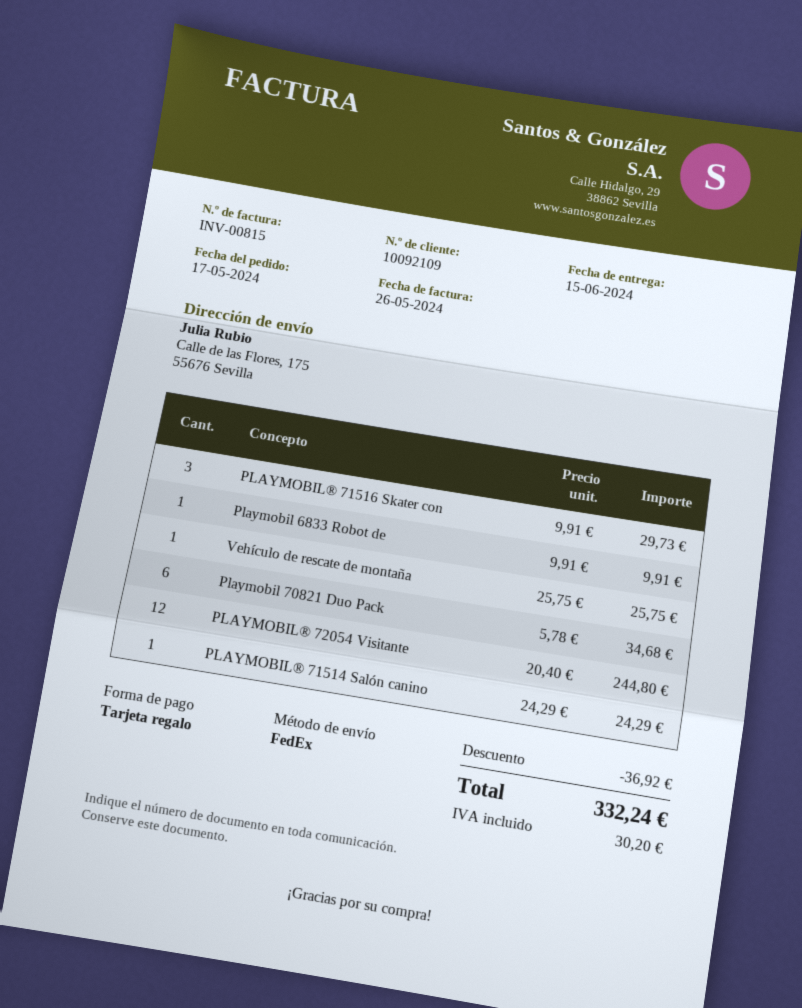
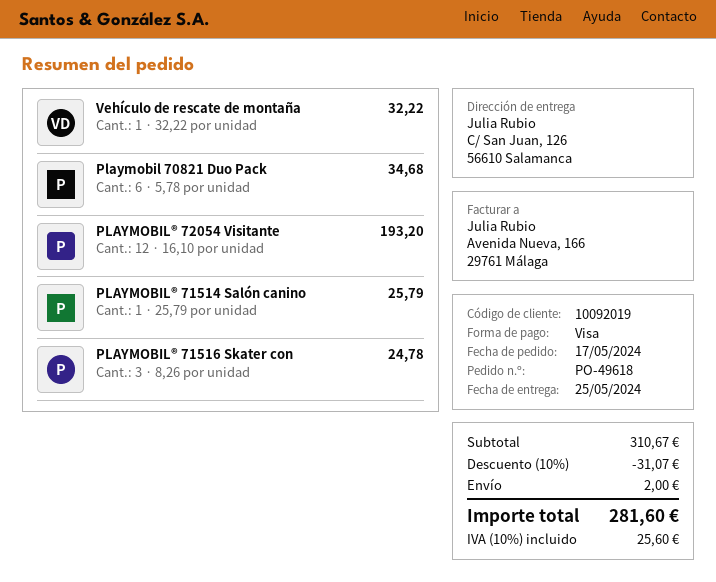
delivery date: 2024-06-15 -> 2024-05-25
customer number: 10092109 -> 10092019
payment method: gift card -> Visa
ship to: Calle de las Flores, 175, 55676 Sevilla -> C/ San Juan, 126, 56610 Salamanca
PLAYMOBIL® 71516 Skater con: 3 x 9.91 = 29.73 -> 3 x 8.26 = 24.78
Playmobil 6833 Robot de: 1 x 9.91 = 9.91 -> none
Vehículo de rescate de montaña: 1 x 25.75 = 25.75 -> 1 x 32.22 = 32.22
PLAYMOBIL® 72054 Visitante: 12 x 20.40 = 244.80 -> 12 x 16.10 = 193.20
PLAYMOBIL® 71514 Salón canino: 1 x 24.29 = 24.29 -> 1 x 25.79 = 25.79
discount: 36.92 -> 31.07
shipping: none -> 2.00
tax: 30.20 -> 25.60
total: 332.24 -> 281.60

